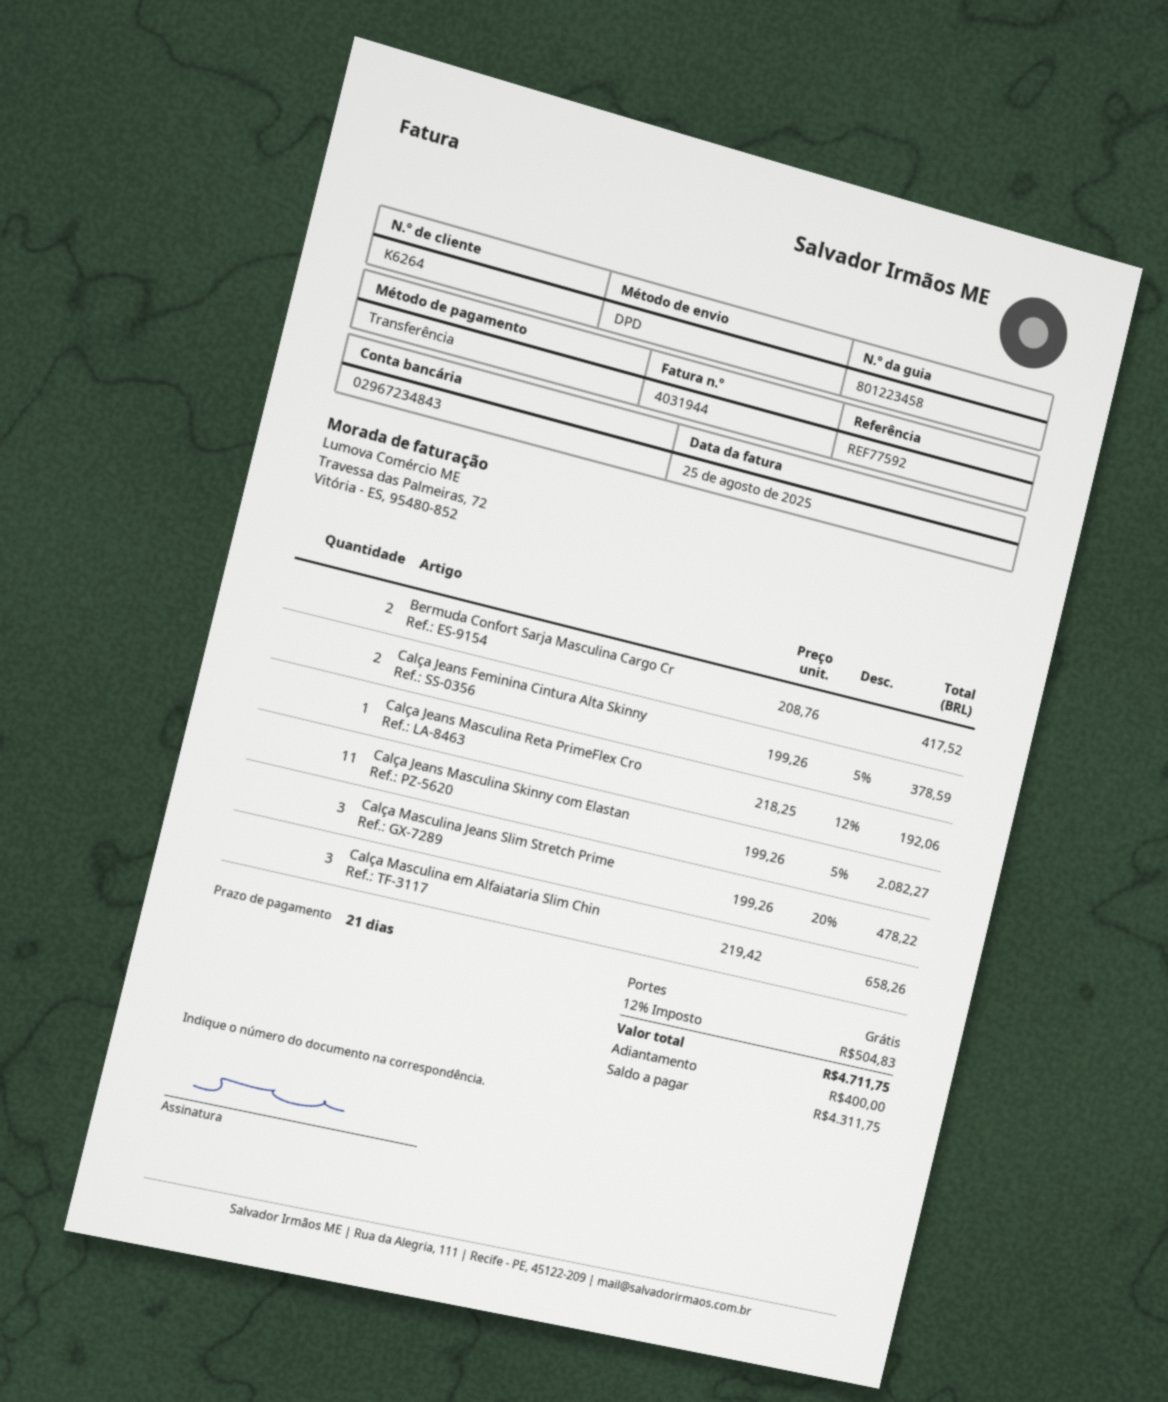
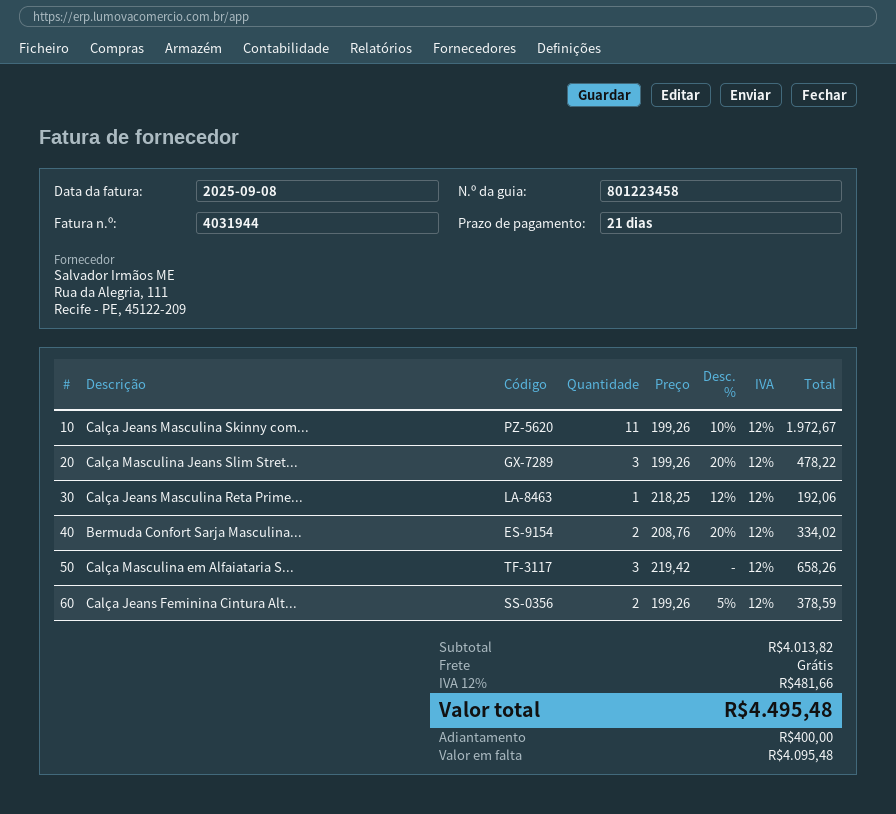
invoice date: 2025-08-25 -> 2025-09-08
Bermuda Confort Sarja Masculina Cargo Cr: 2 x 208.76 = 417.52 -> 2 x 208.76 - 20% = 334.02
Calça Jeans Masculina Skinny com Elastan: 11 x 199.26 - 5% = 2082.27 -> 11 x 199.26 - 10% = 1972.67
tax: 12% = 504.83 -> 12% = 481.66
total: 4711.75 -> 4495.48
balance: 4311.75 -> 4095.48

